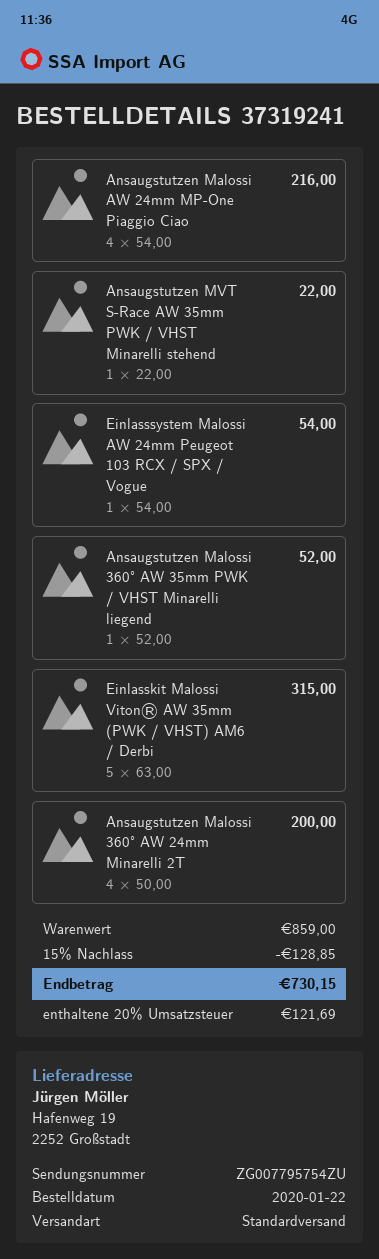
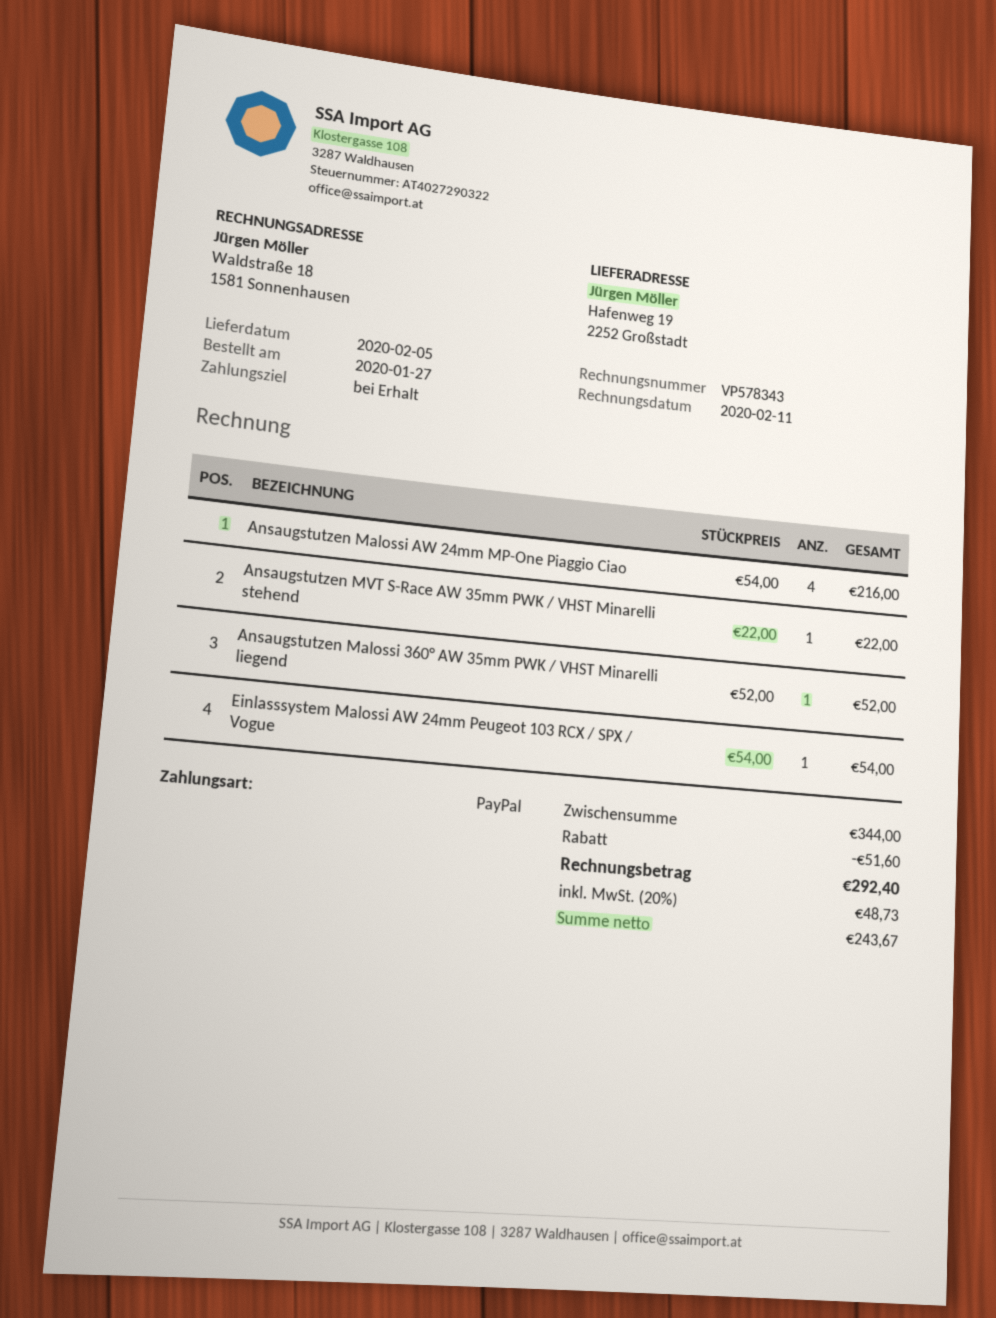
order date: 2020-01-22 -> 2020-01-27
Einlasskit Malossi Viton® AW 35mm (PWK / VHST) AM6 / Derbi: 5 x 63.00 = 315.00 -> none
Ansaugstutzen Malossi 360° AW 24mm Minarelli 2T: 4 x 50.00 = 200.00 -> none
subtotal: 859.00 -> 344.00
discount: 128.85 -> 51.60
tax: 20% = 121.69 -> 20% = 48.73
total: 730.15 -> 292.40

